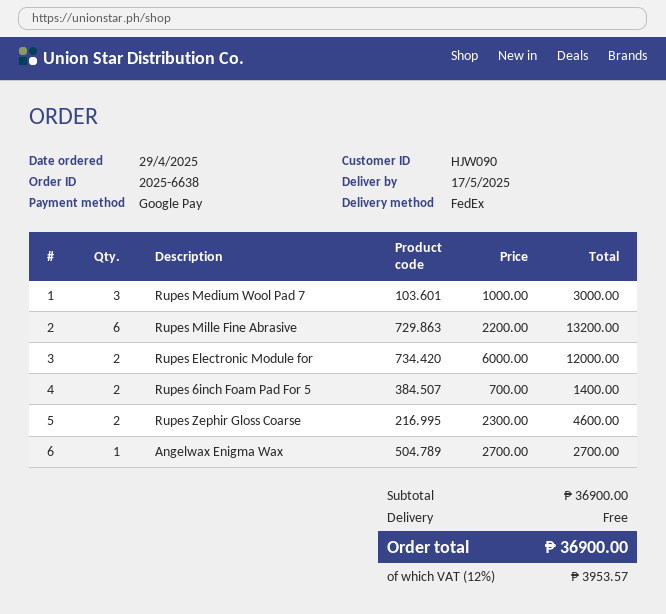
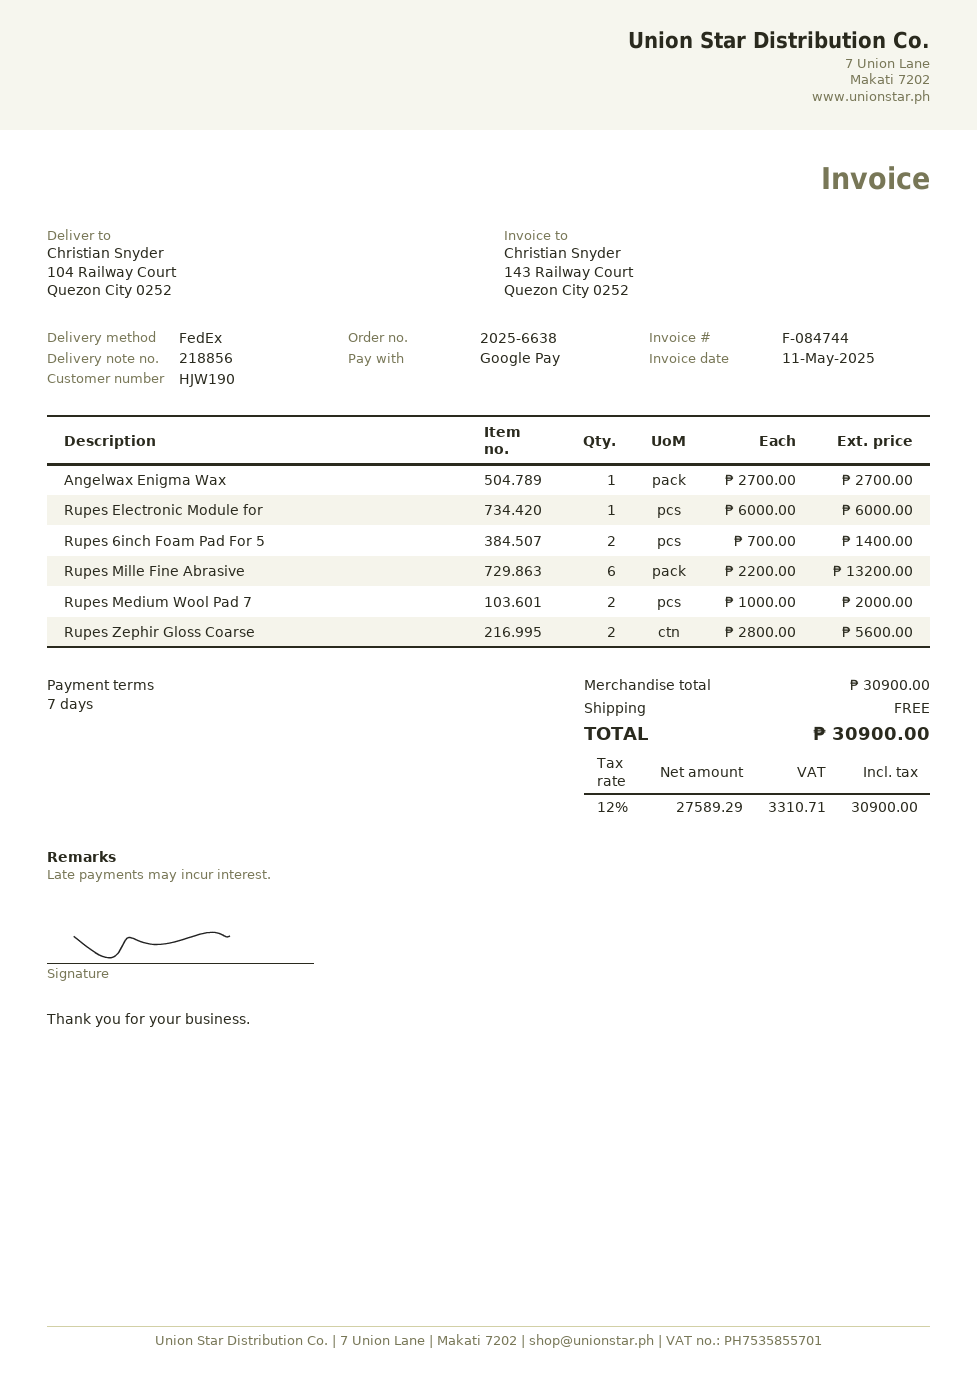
customer number: HJW090 -> HJW190
Rupes Medium Wool Pad 7: 3 x 1000.00 = 3000.00 -> 2 x 1000.00 = 2000.00
Rupes Electronic Module for: 2 x 6000.00 = 12000.00 -> 1 x 6000.00 = 6000.00
Rupes Zephir Gloss Coarse: 2 x 2300.00 = 4600.00 -> 2 x 2800.00 = 5600.00
subtotal: 36900.00 -> 30900.00
tax: 12% = 3953.57 -> 12% = 3310.71
total: 36900.00 -> 30900.00

